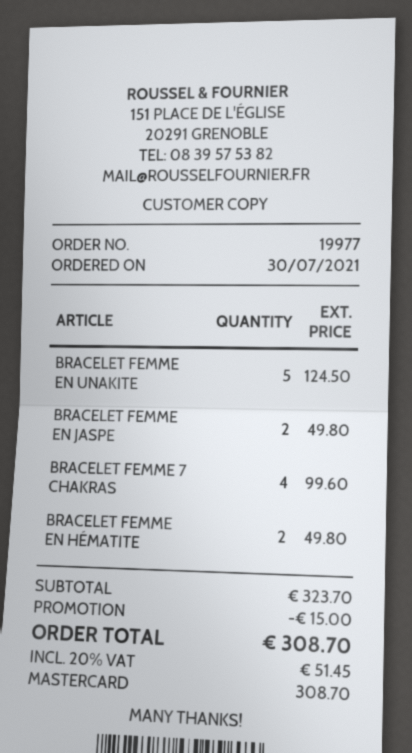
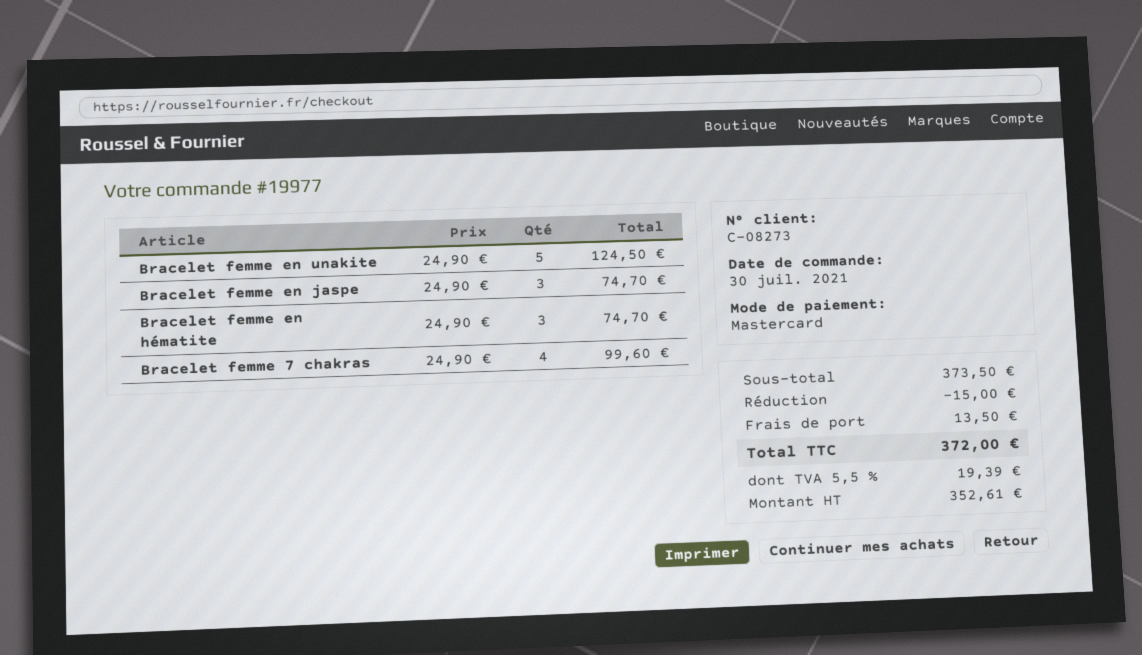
BRACELET FEMME EN JASPE: 2 for 49.80 -> 3 for 74.70
BRACELET FEMME EN HÉMATITE: 2 for 49.80 -> 3 for 74.70
subtotal: 323.70 -> 373.50
shipping: none -> 13.50
tax: 20% = 51.45 -> 5.5% = 19.39
total: 308.70 -> 372.00

